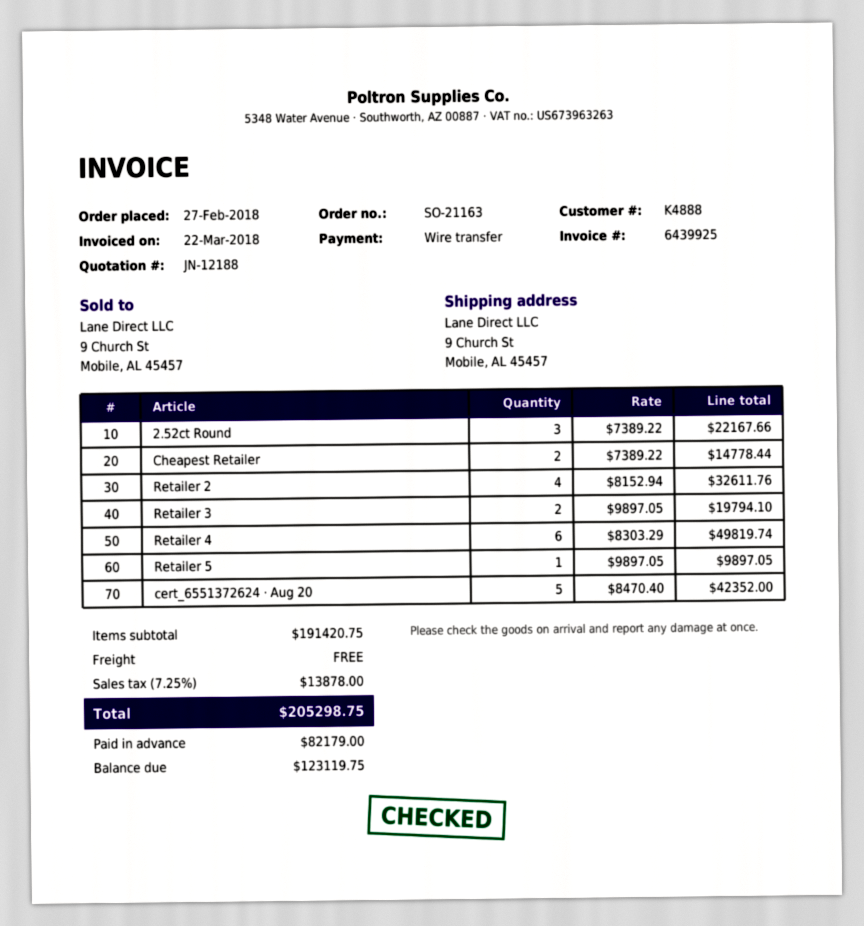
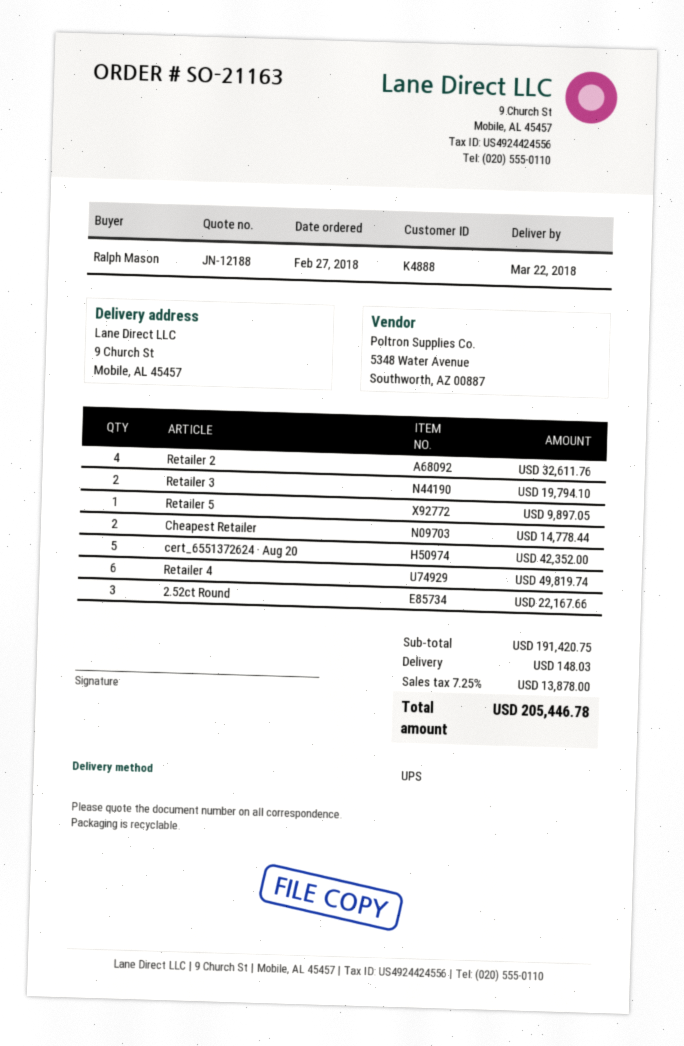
shipping: 0.00 -> 148.03
total: 205298.75 -> 205446.78

